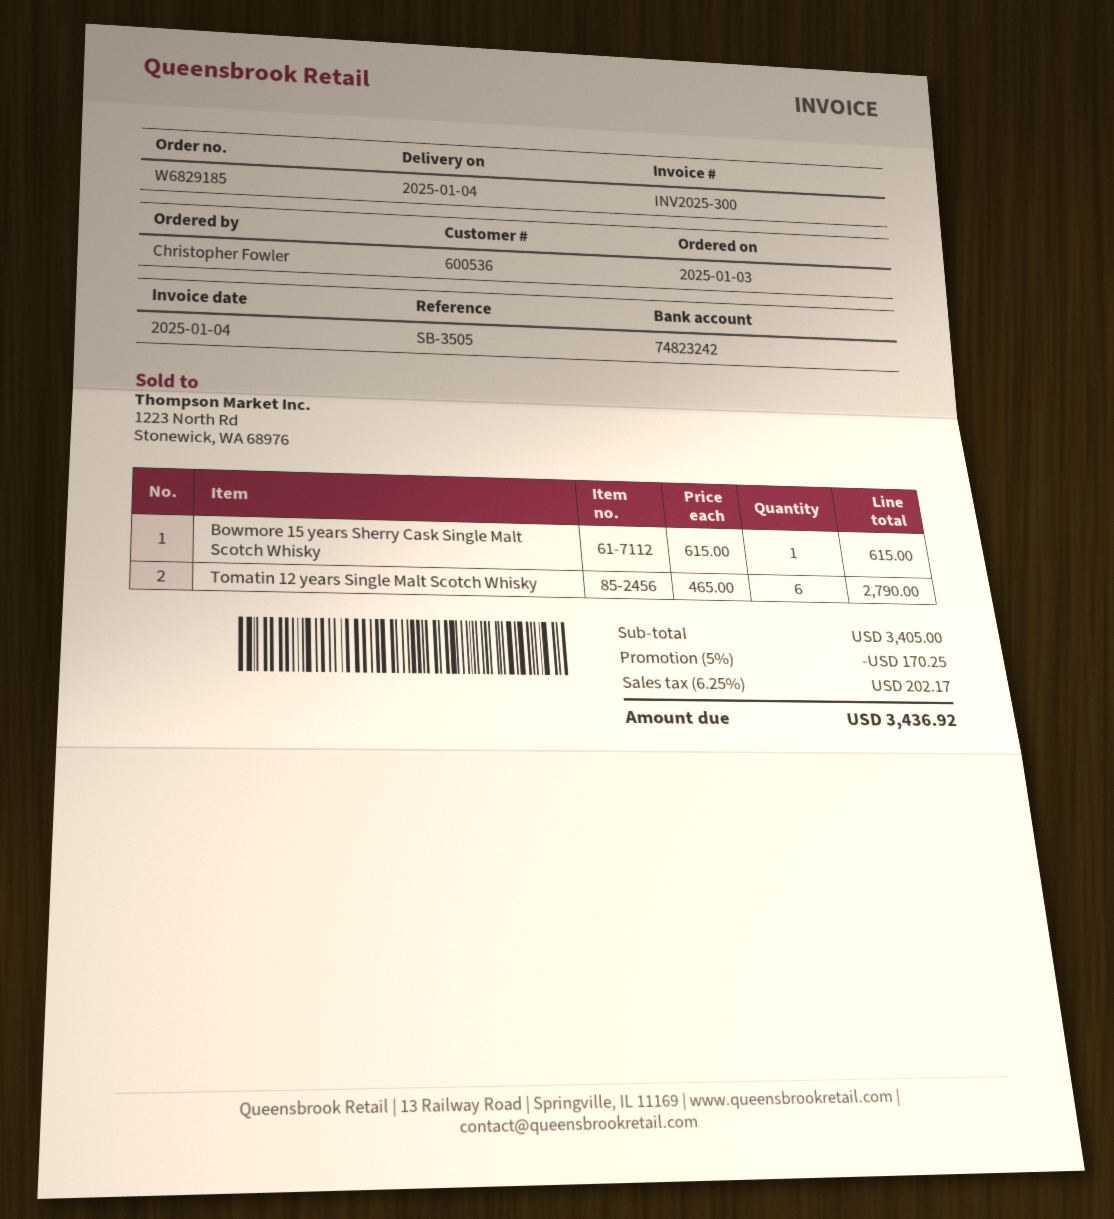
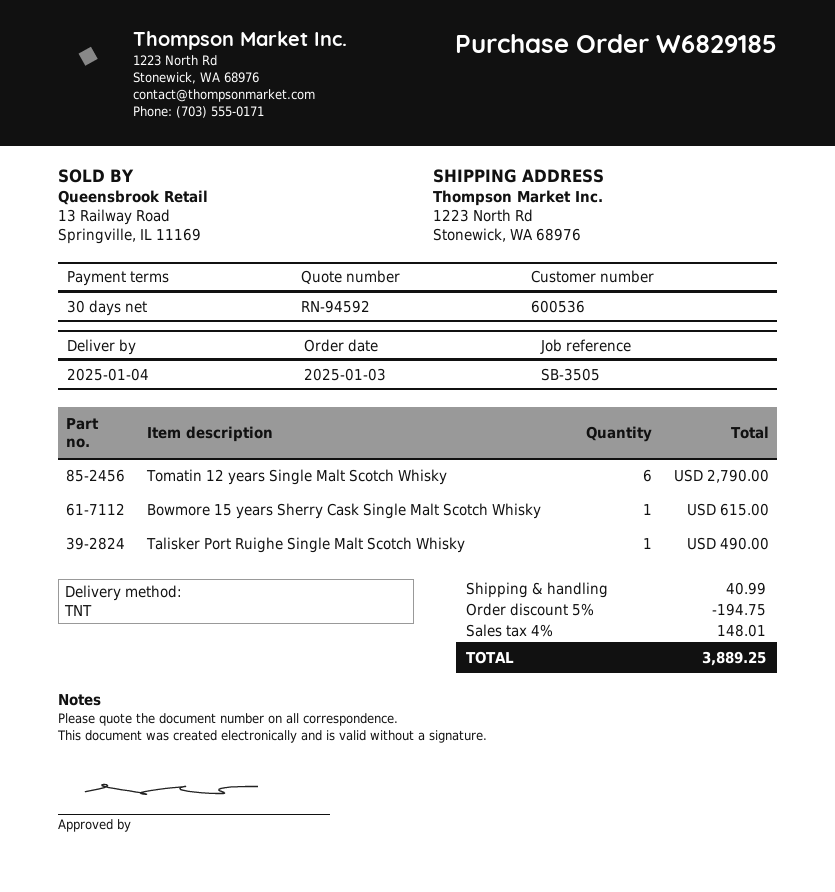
Talisker Port Ruighe Single Malt Scotch Whisky: none -> 1 for 490.00
discount: 5% = 170.25 -> 5% = 194.75
shipping: none -> 40.99
tax: 6.25% = 202.17 -> 4% = 148.01
total: 3436.92 -> 3889.25

